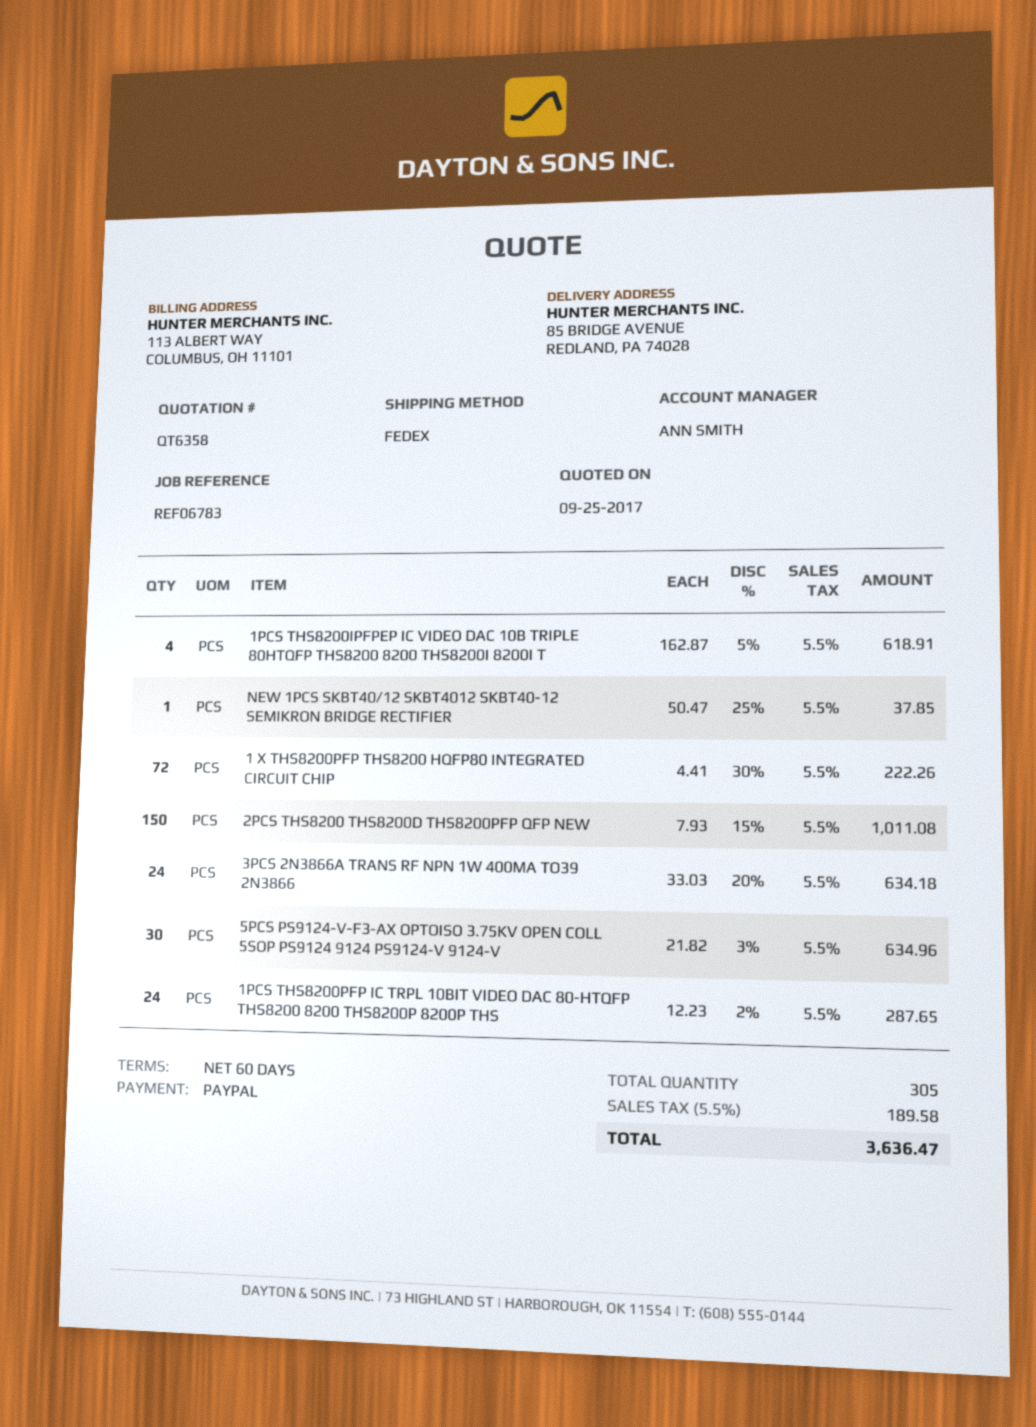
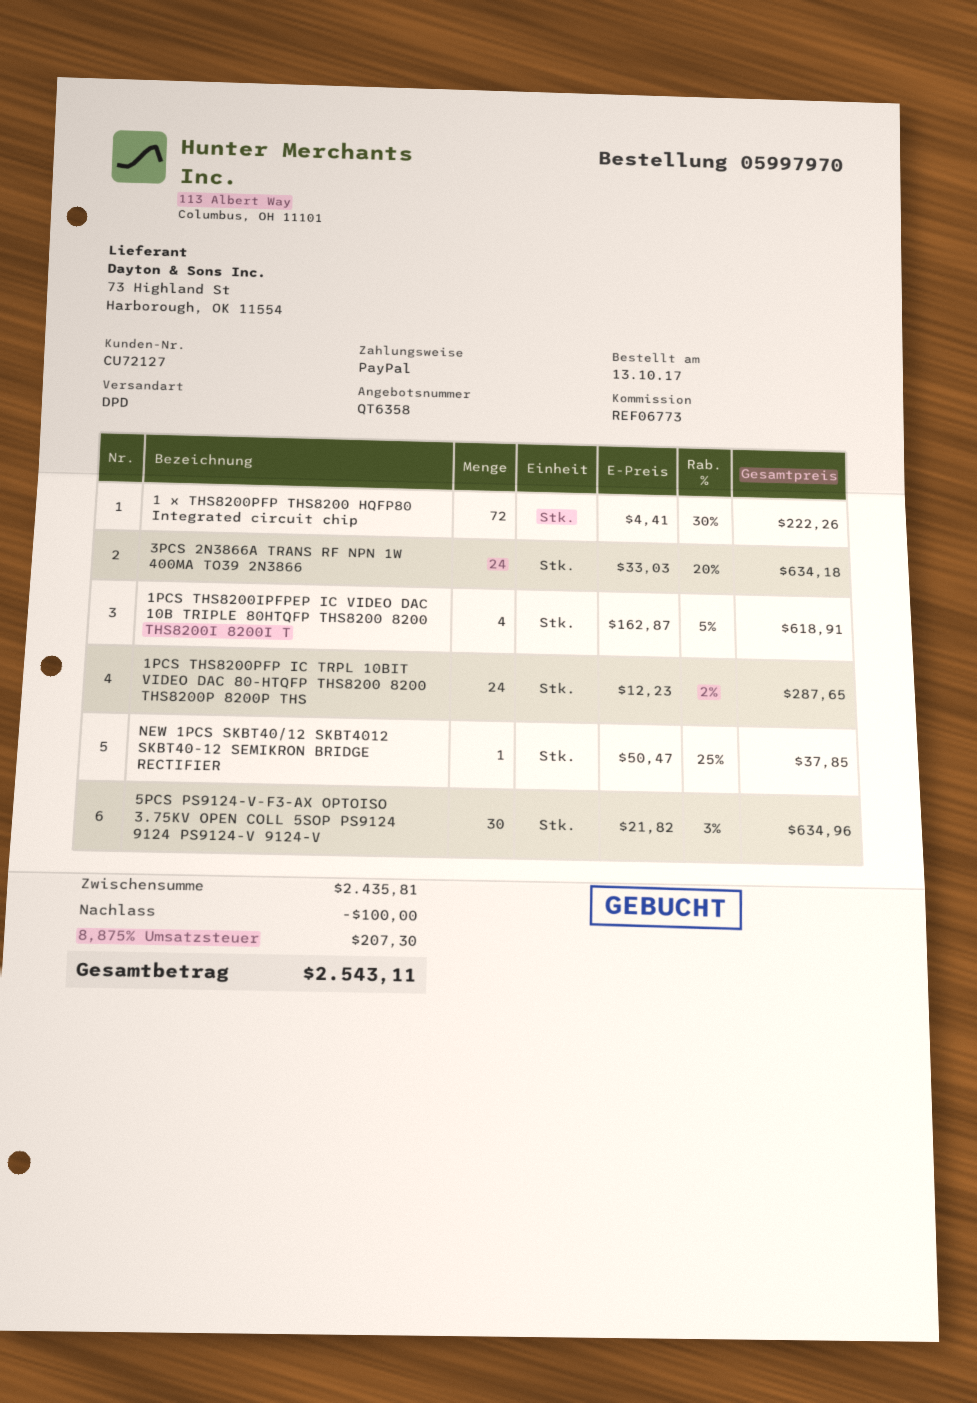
reference: REF06783 -> REF06773
shipping method: FedEx -> DPD
2PCS THS8200 THS8200D THS8200PFP QFP NEW: 150 x 7.93 - 15% = 1011.08 -> none
discount: none -> 100.00
tax: 5.5% = 189.58 -> 8.875% = 207.30
total: 3636.47 -> 2543.11

